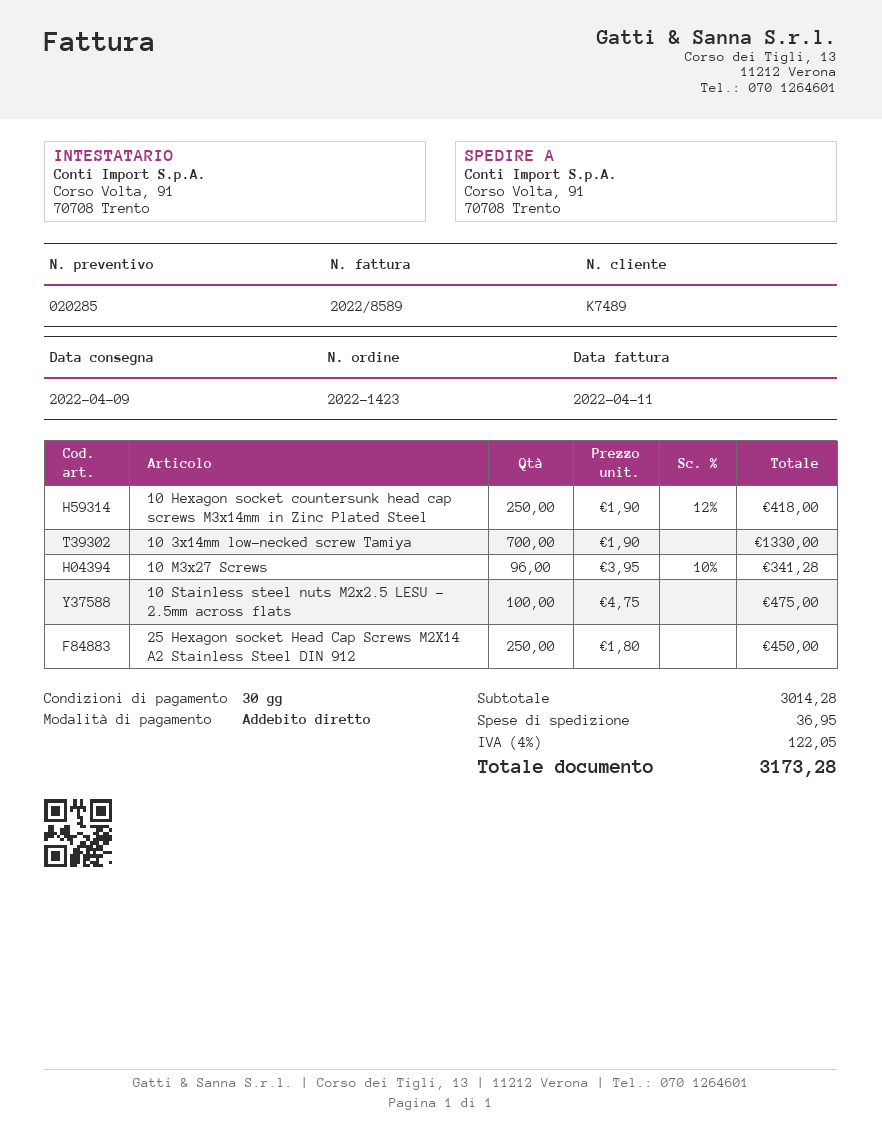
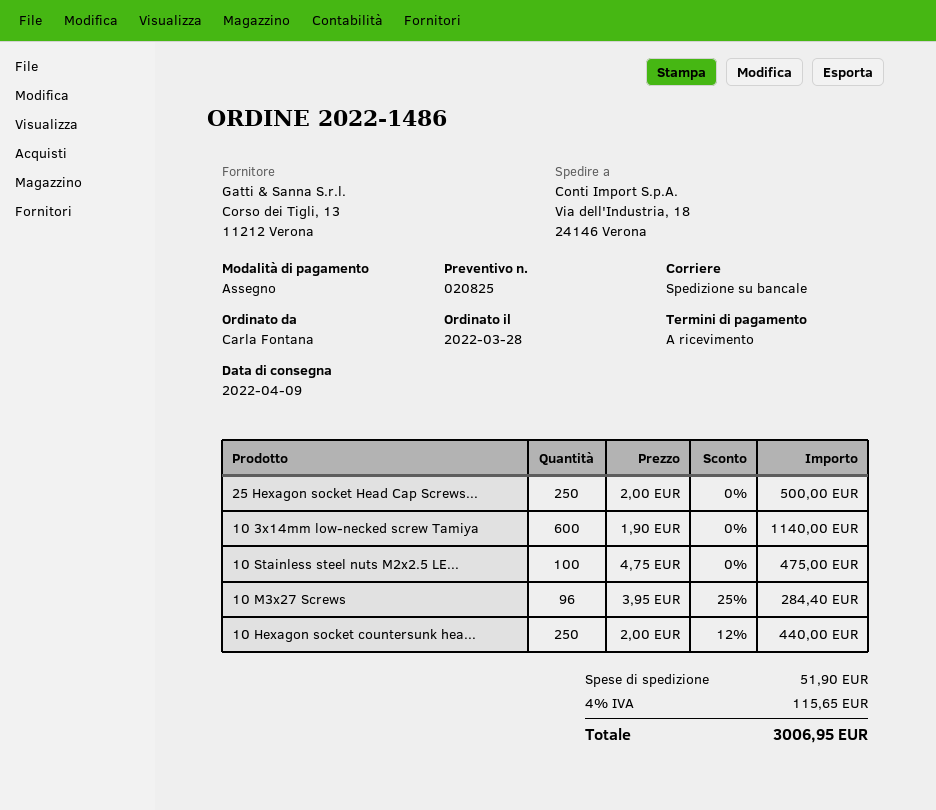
quote number: 020285 -> 020825
order number: 2022-1423 -> 2022-1486
payment terms: 30 days -> on receipt
payment method: direct debit -> cheque
ship to: Corso Volta, 91, 70708 Trento -> Via dell'Industria, 18, 24146 Verona
10 Hexagon socket countersunk head cap screws M3x14mm in Zinc Plated Steel: 250 x 1.90 - 12% = 418.00 -> 250 x 2.00 - 12% = 440.00
10 3x14mm low-necked screw Tamiya: 700 x 1.90 = 1330.00 -> 600 x 1.90 = 1140.00
10 M3x27 Screws: 96 x 3.95 - 10% = 341.28 -> 96 x 3.95 - 25% = 284.40
25 Hexagon socket Head Cap Screws M2X14 A2 Stainless Steel DIN 912: 250 x 1.80 = 450.00 -> 250 x 2.00 = 500.00
shipping: 36.95 -> 51.90
tax: 4% = 122.05 -> 4% = 115.65
total: 3173.28 -> 3006.95

